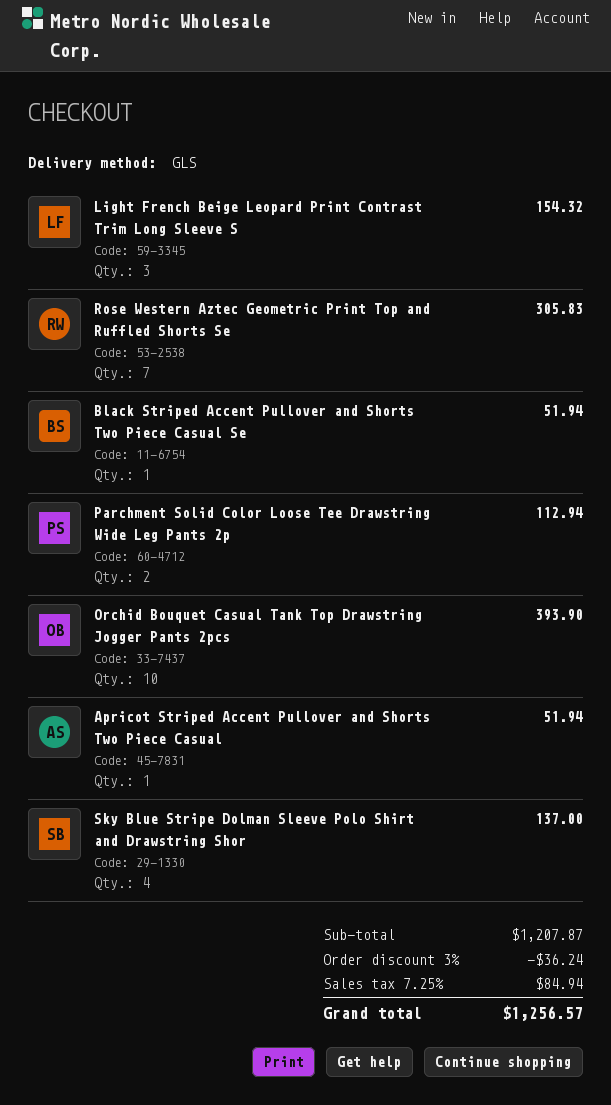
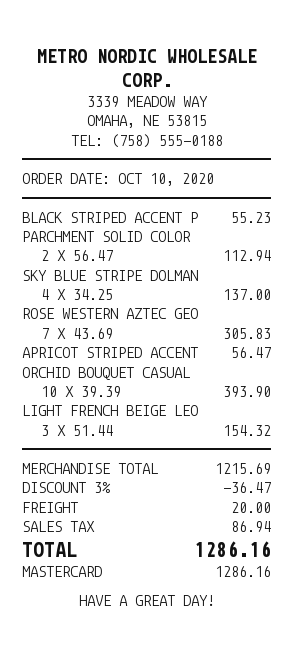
Black Striped Accent Pullover and Shorts Two Piece Casual Se: 1 for 51.94 -> 1 for 55.23
Apricot Striped Accent Pullover and Shorts Two Piece Casual: 1 for 51.94 -> 1 for 56.47
subtotal: 1207.87 -> 1215.69
discount: 3% = 36.24 -> 3% = 36.47
shipping: none -> 20.00
tax: 84.94 -> 86.94
total: 1256.57 -> 1286.16

